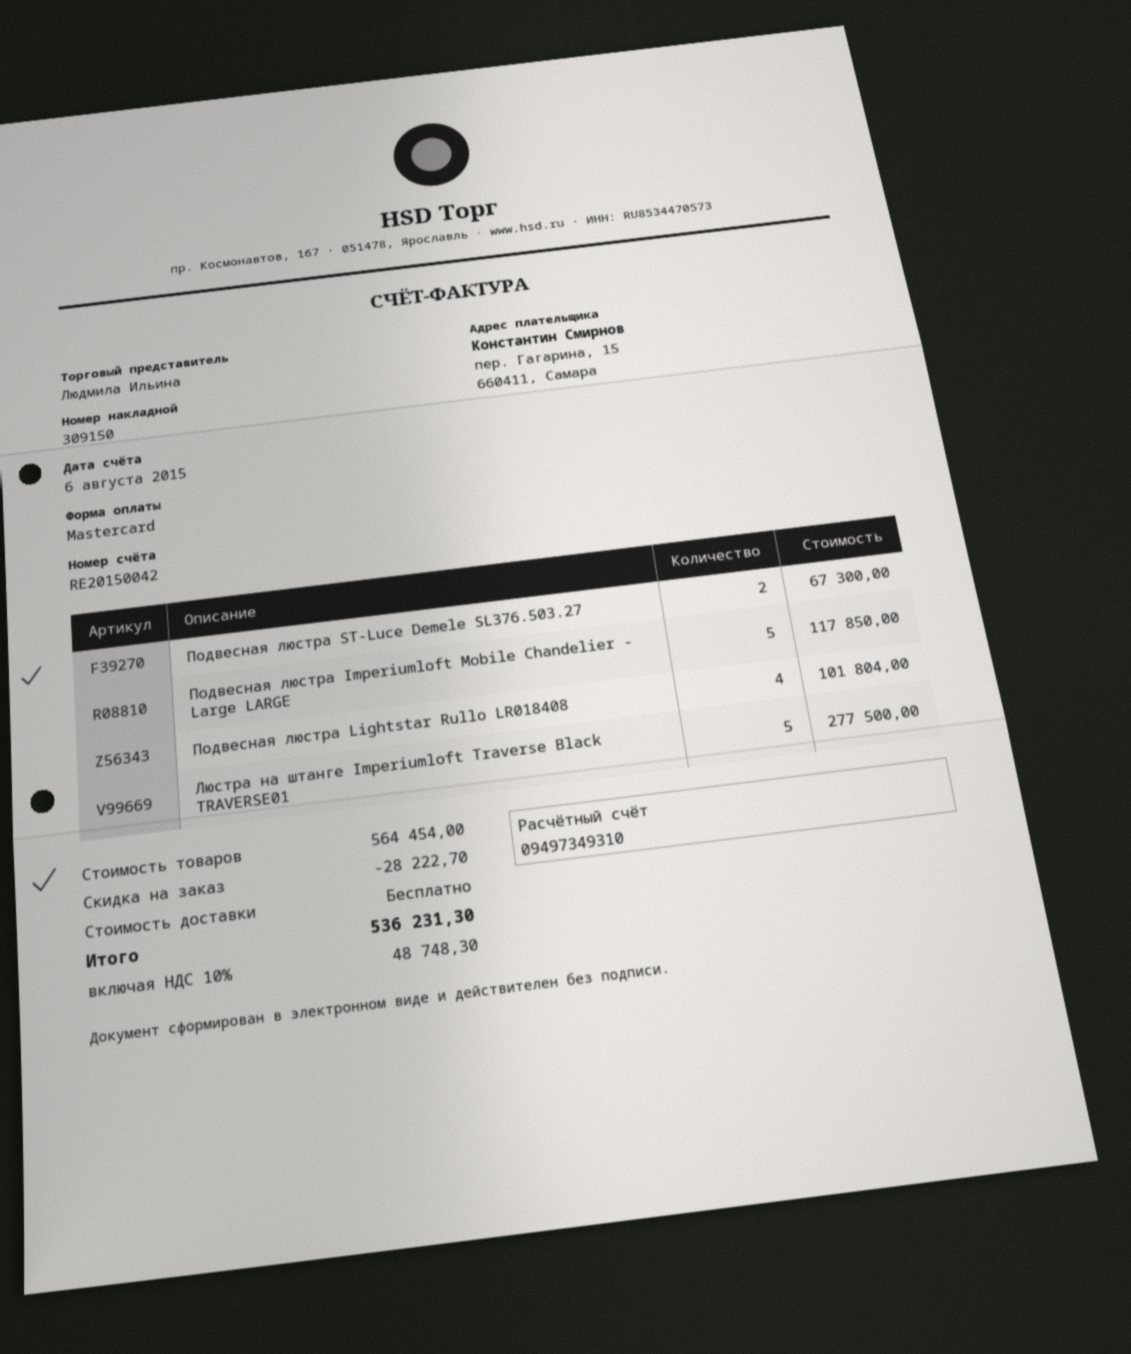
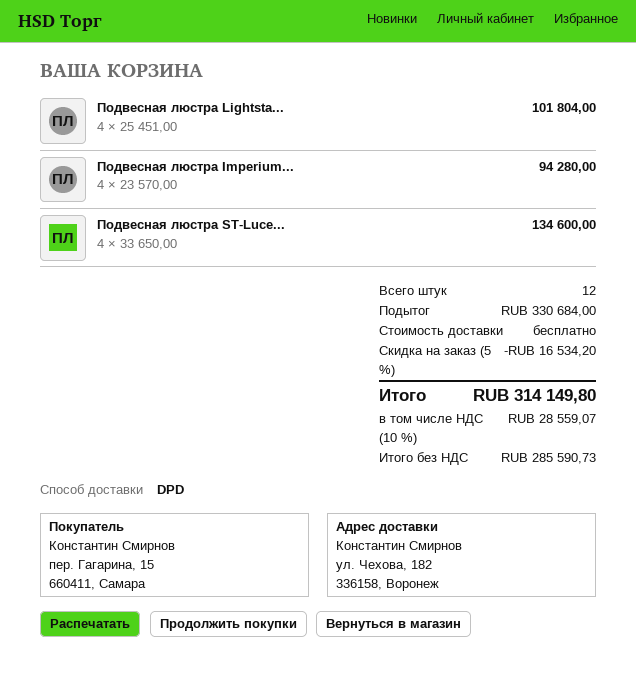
Подвесная люстра ST-Luce Demele SL376.503.27: 2 for 67300.00 -> 4 for 134600.00
Подвесная люстра Imperiumloft Mobile Chandelier - Large LARGE: 5 for 117850.00 -> 4 for 94280.00
Люстра на штанге Imperiumloft Traverse Black TRAVERSE01: 5 for 277500.00 -> none
subtotal: 564454.00 -> 330684.00
discount: 28222.70 -> 16534.20
tax: 10% = 48748.30 -> 10% = 28559.07
total: 536231.30 -> 314149.80

